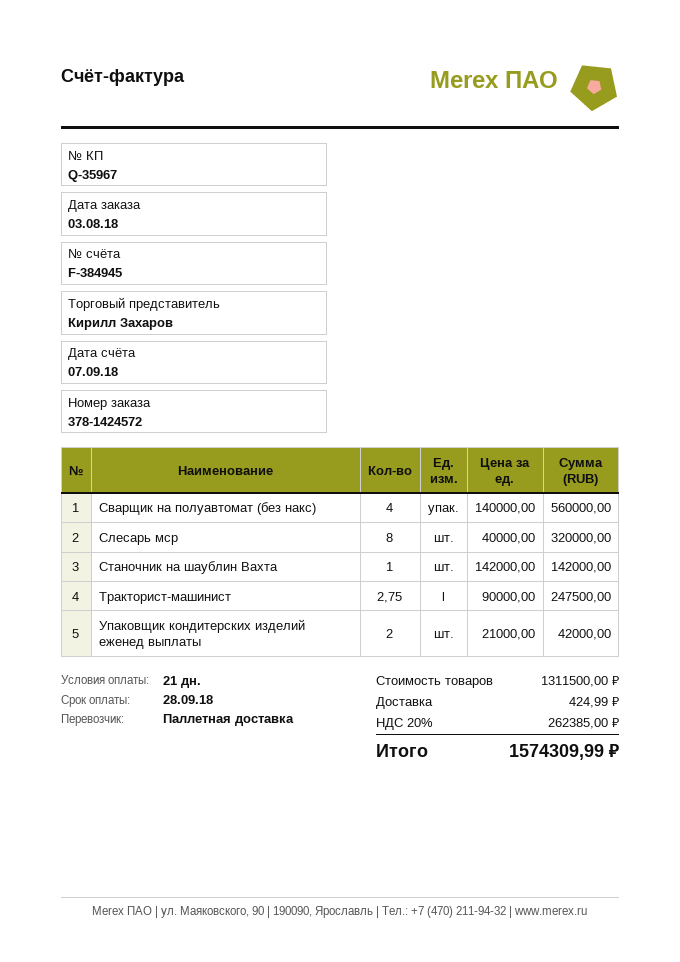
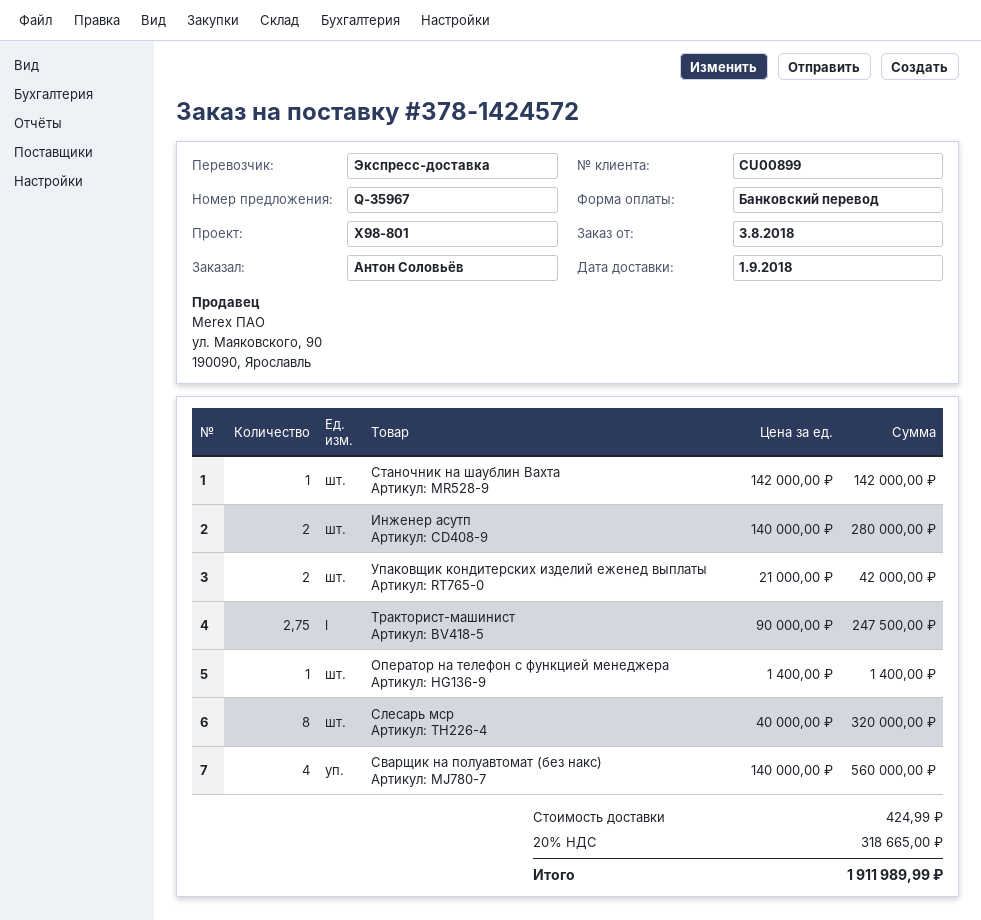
shipping method: pallet freight -> express
Инженер асутп: none -> 2 x 140000.00 = 280000.00
Оператор на телефон с функцией менеджера: none -> 1 x 1400.00 = 1400.00
tax: 20% = 262385.00 -> 20% = 318665.00
total: 1574309.99 -> 1911989.99

